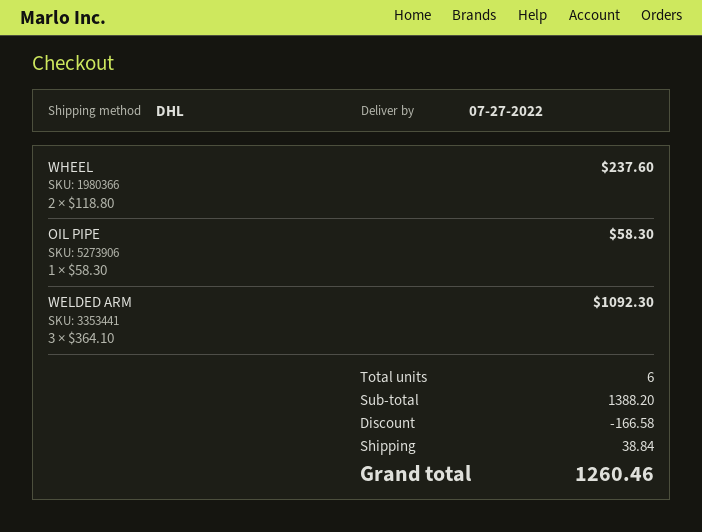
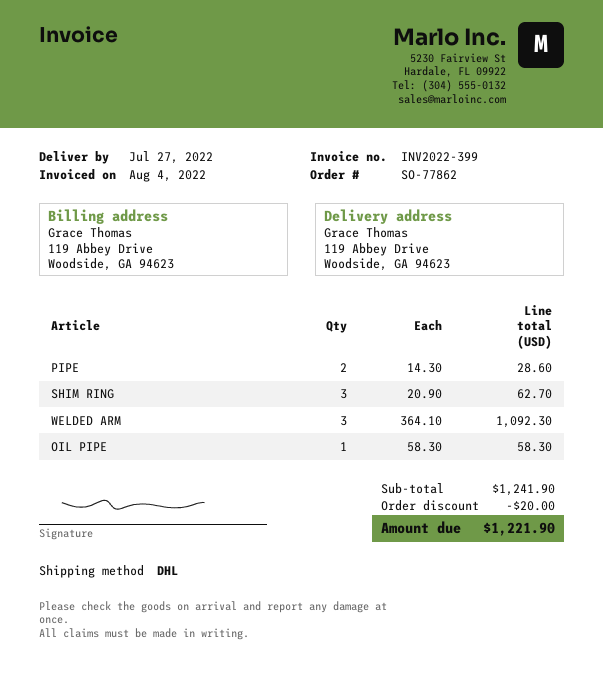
WHEEL: 2 x 118.80 = 237.60 -> none
PIPE: none -> 2 x 14.30 = 28.60
SHIM RING: none -> 3 x 20.90 = 62.70
subtotal: 1388.20 -> 1241.90
discount: 166.58 -> 20.00
shipping: 38.84 -> none
total: 1260.46 -> 1221.90

